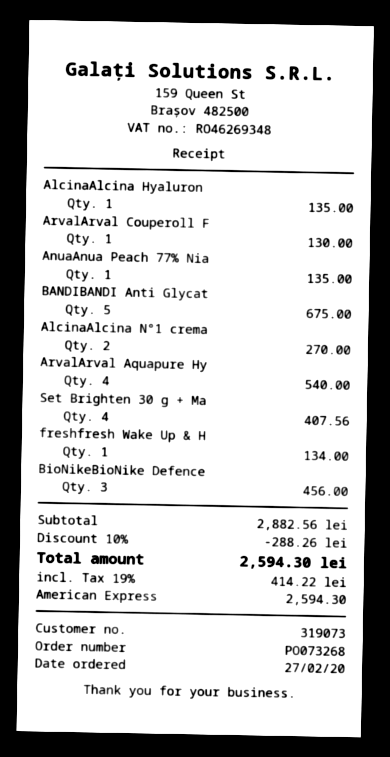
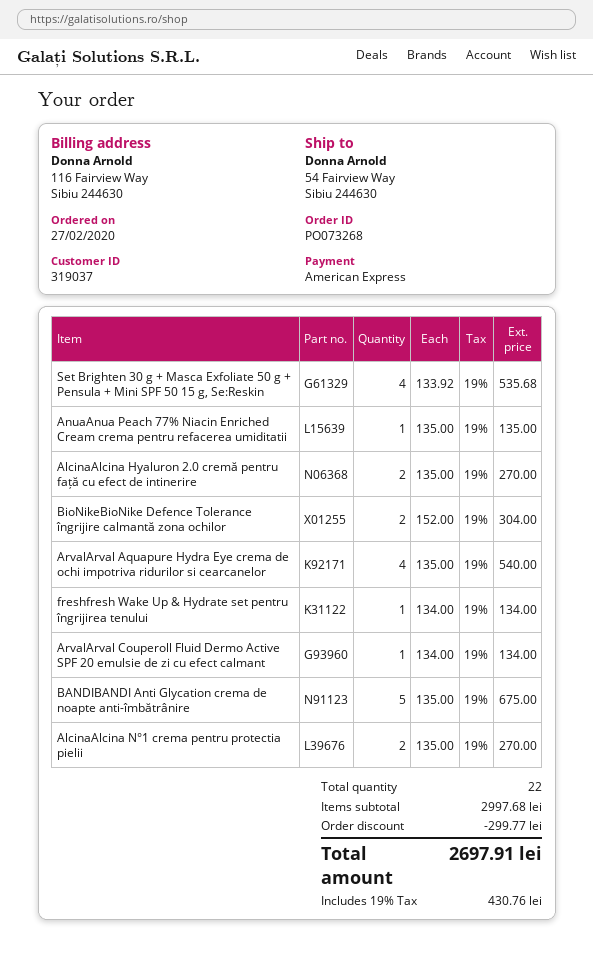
customer number: 319073 -> 319037
AlcinaAlcina Hyaluron: 1 for 135.00 -> 2 for 270.00
ArvalArval Couperoll F: 1 for 130.00 -> 1 for 134.00
Set Brighten 30 g + Ma: 4 for 407.56 -> 4 for 535.68
BioNikeBioNike Defence: 3 for 456.00 -> 2 for 304.00
subtotal: 2882.56 -> 2997.68
discount: 288.26 -> 299.77
tax: 19% = 414.22 -> 19% = 430.76
total: 2594.30 -> 2697.91

